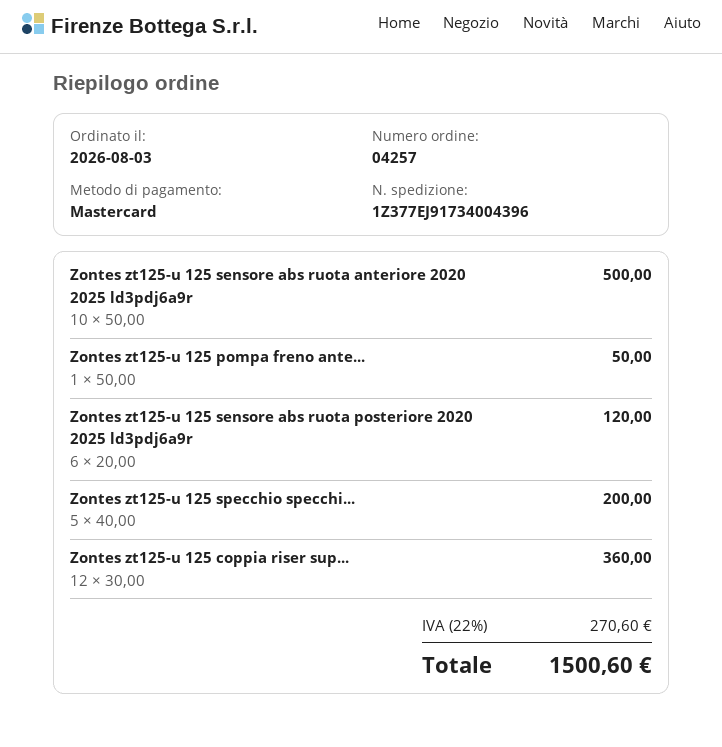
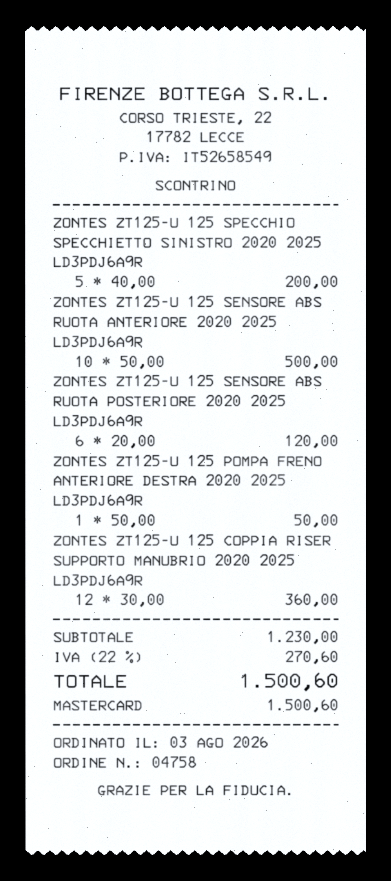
order number: 04257 -> 04758

